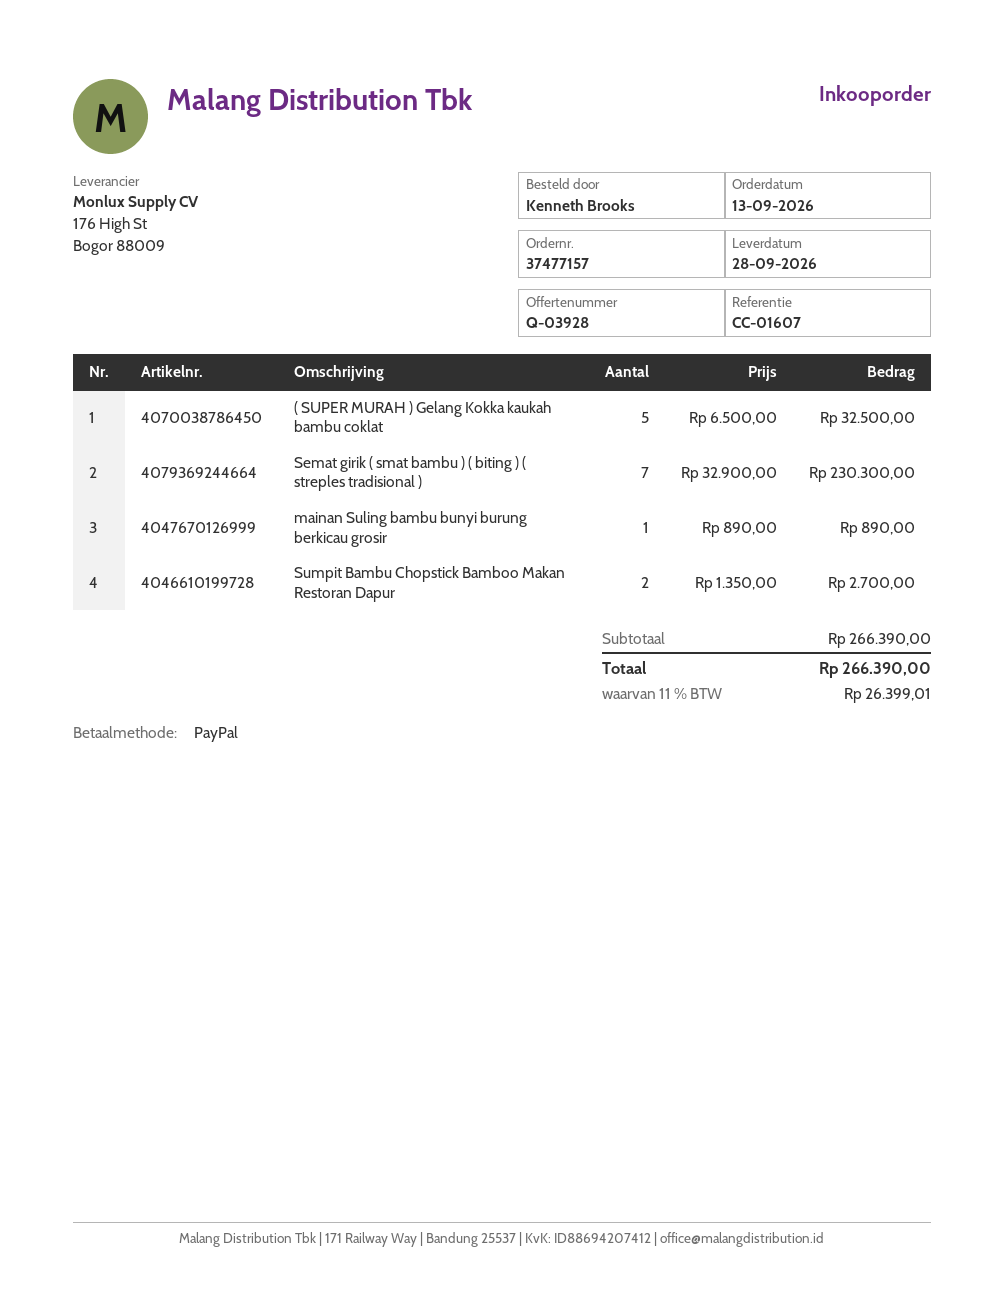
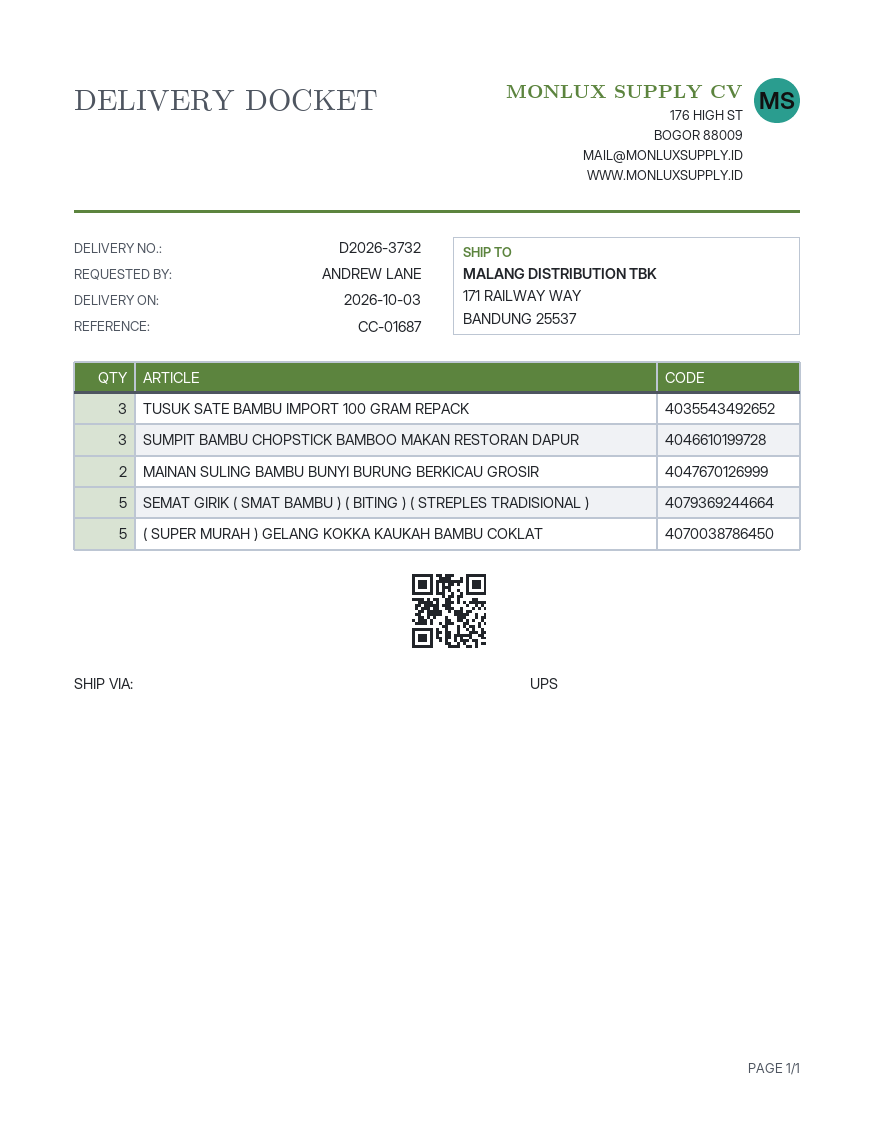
delivery date: 2026-09-28 -> 2026-10-03
reference: CC-01607 -> CC-01687
ordered by: Kenneth Brooks -> ANDREW LANE
Semat girik ( smat bambu ) ( biting ) ( streples tradisional ): 7 -> 5
mainan Suling bambu bunyi burung berkicau grosir: 1 -> 2
Sumpit Bambu Chopstick Bamboo Makan Restoran Dapur: 2 -> 3
TUSUK SATE BAMBU IMPORT 100 GRAM REPACK: none -> 3

